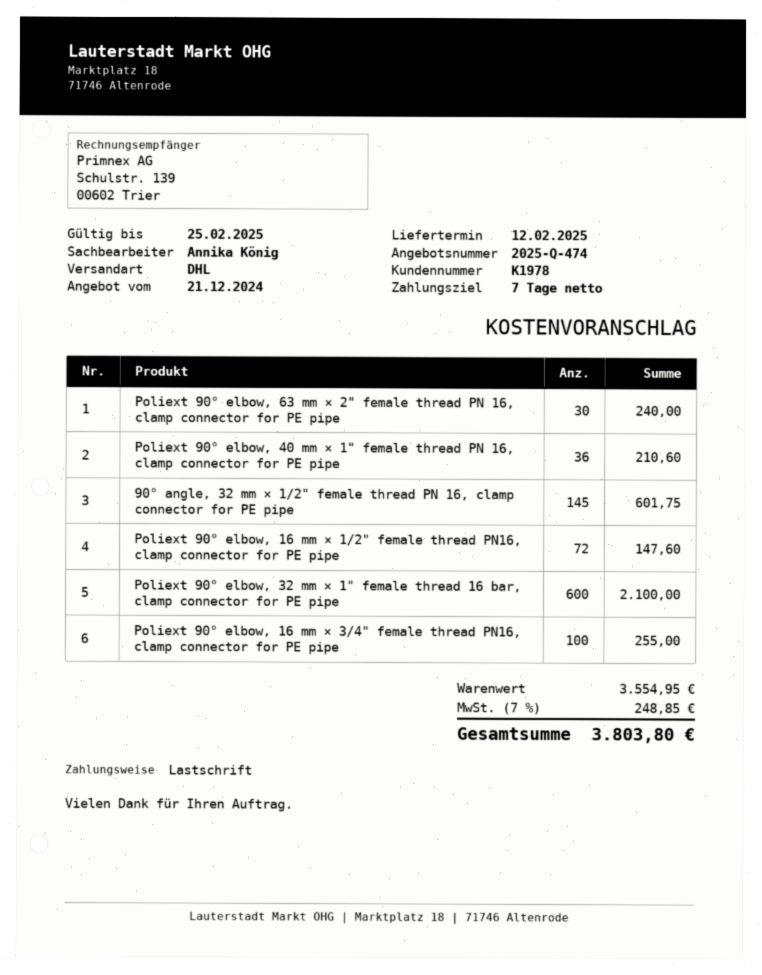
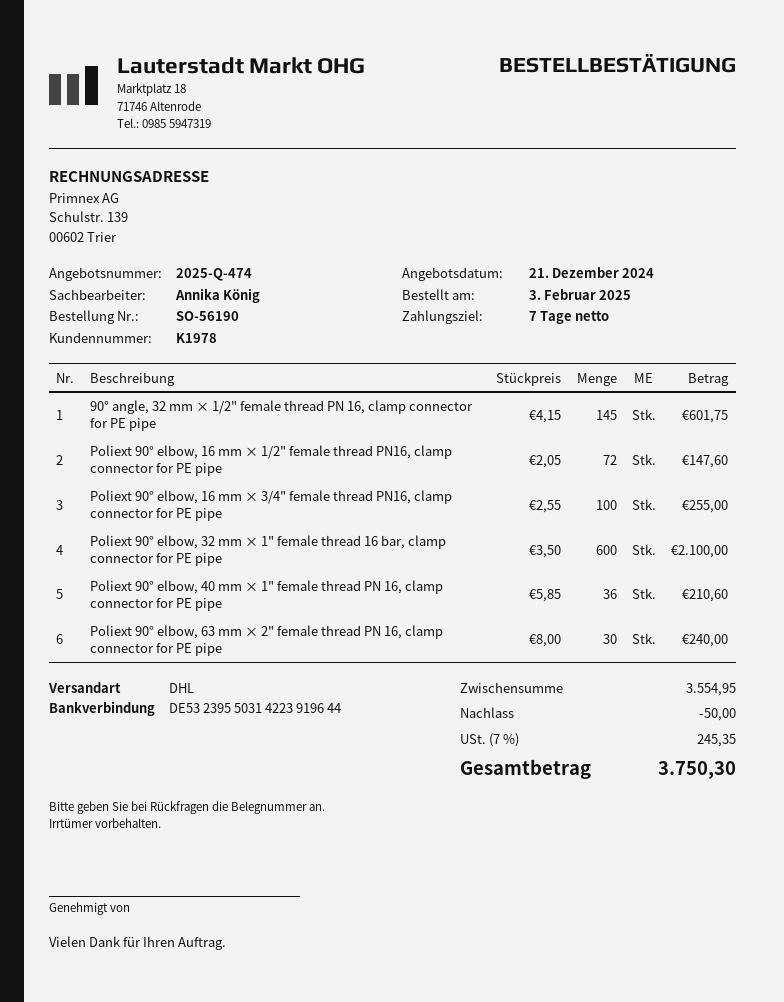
discount: none -> 50.00
tax: 7% = 248.85 -> 7% = 245.35
total: 3803.80 -> 3750.30

